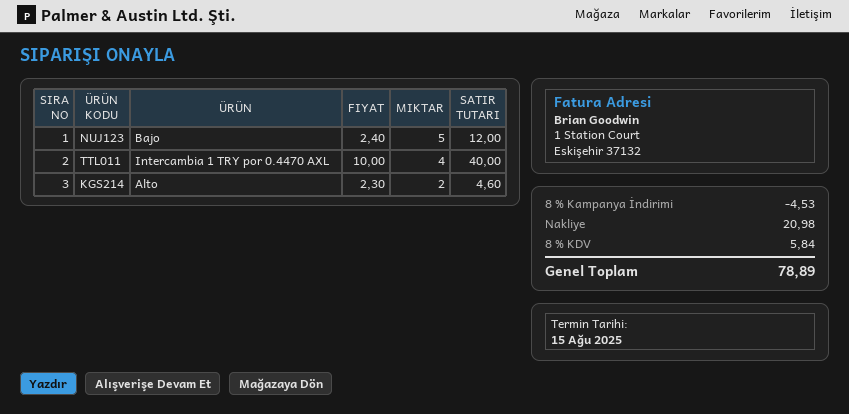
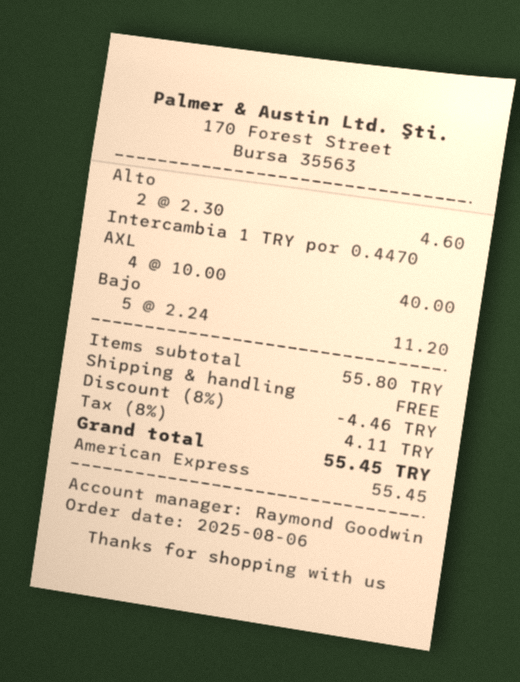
Bajo: 5 x 2.40 = 12.00 -> 5 x 2.24 = 11.20
discount: 8% = 4.53 -> 8% = 4.46
shipping: 20.98 -> 0.00
tax: 8% = 5.84 -> 8% = 4.11
total: 78.89 -> 55.45

